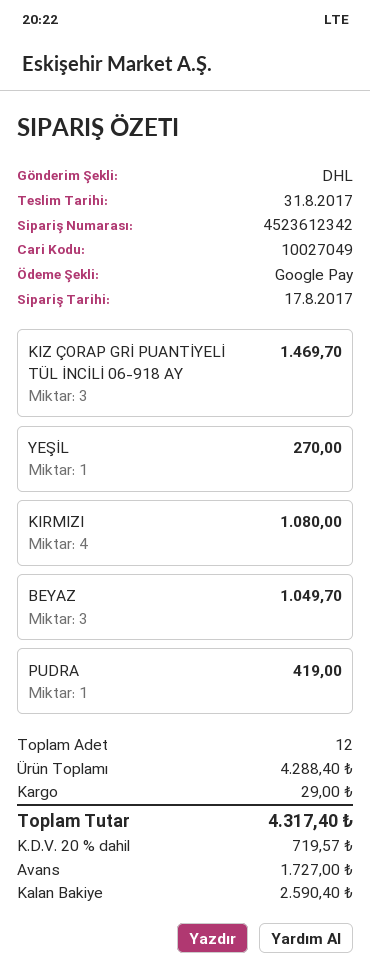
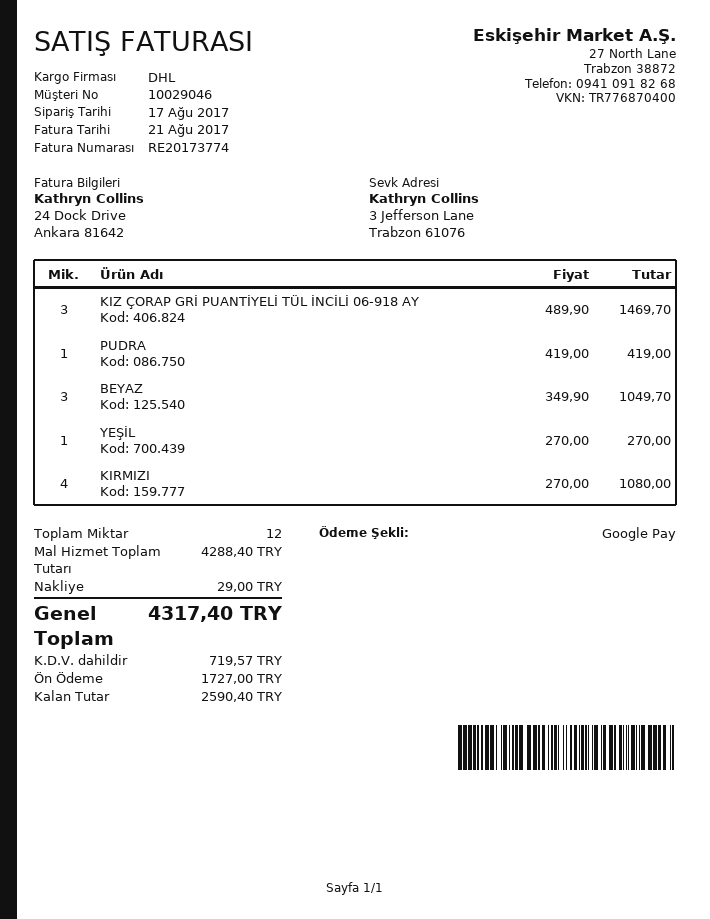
customer number: 10027049 -> 10029046

